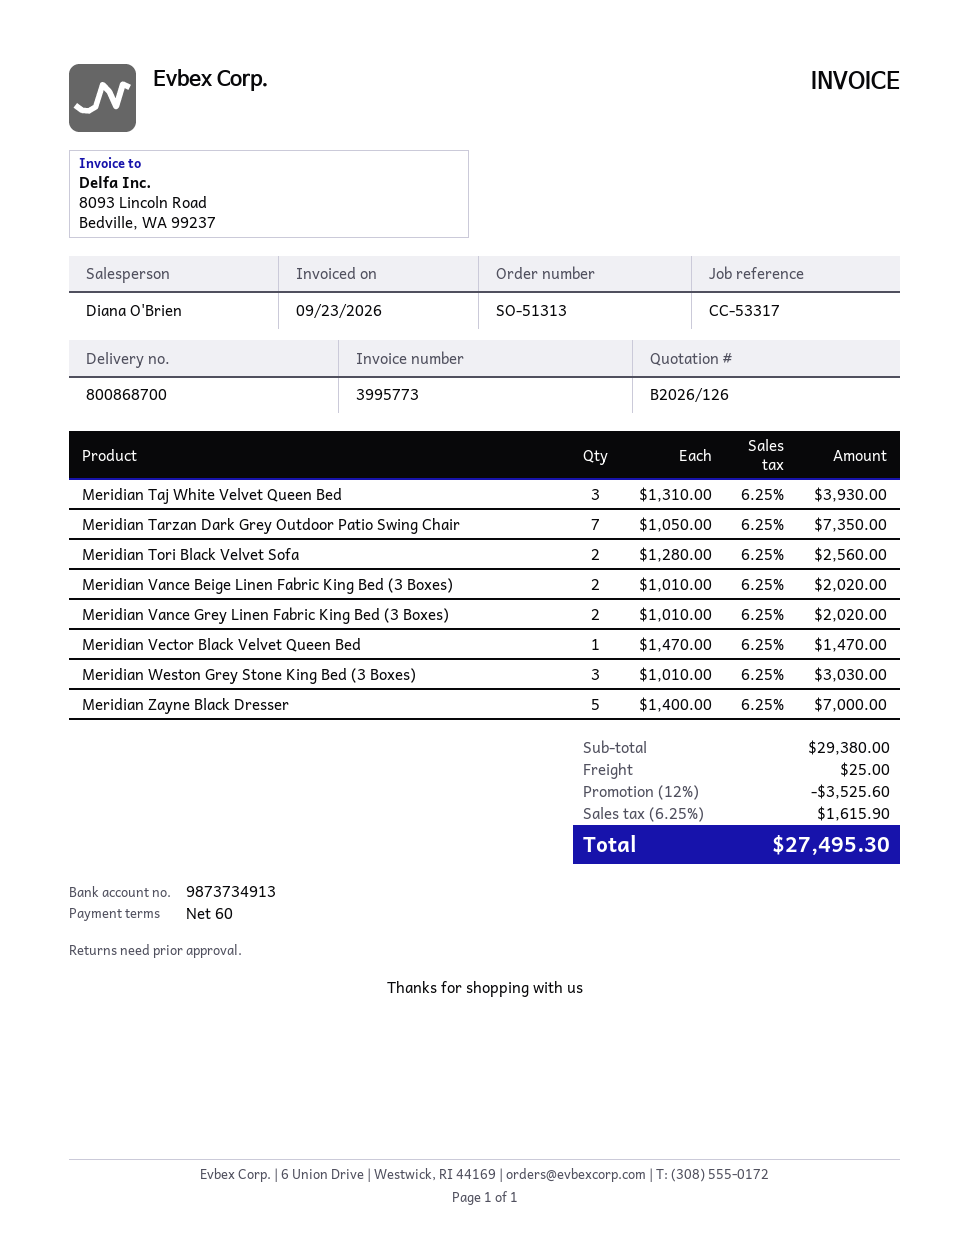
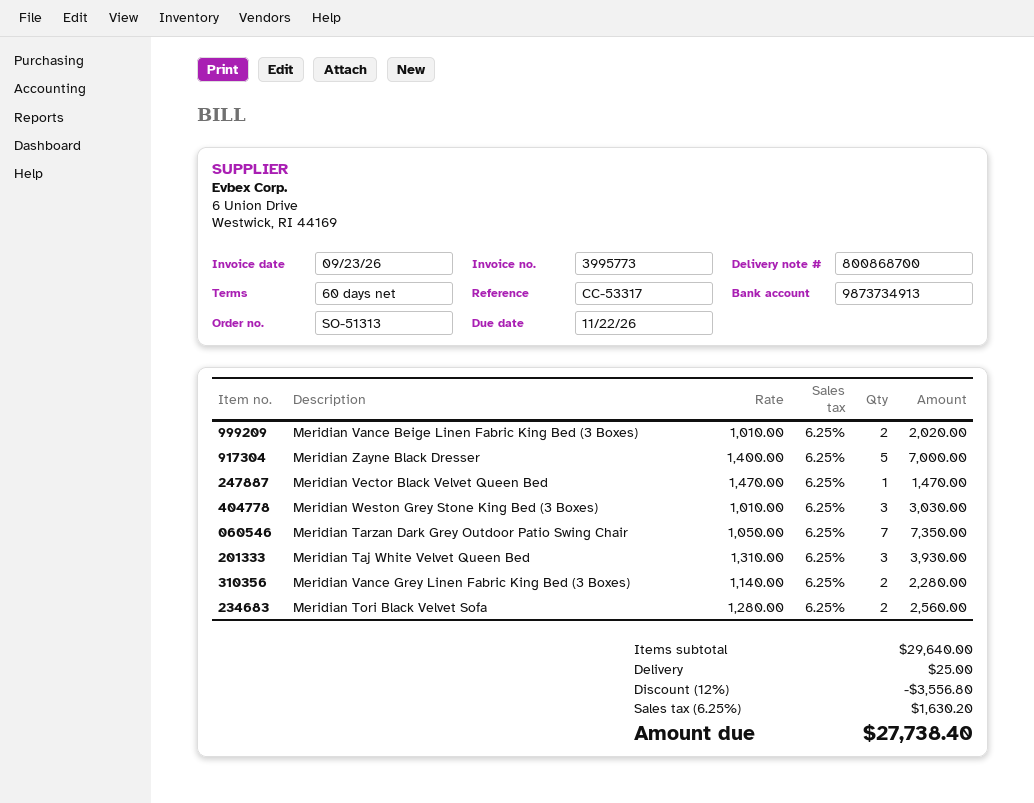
Meridian Vance Grey Linen Fabric King Bed (3 Boxes): 2 x 1010.00 = 2020.00 -> 2 x 1140.00 = 2280.00
subtotal: 29380.00 -> 29640.00
discount: 12% = 3525.60 -> 12% = 3556.80
tax: 6.25% = 1615.90 -> 6.25% = 1630.20
total: 27495.30 -> 27738.40

